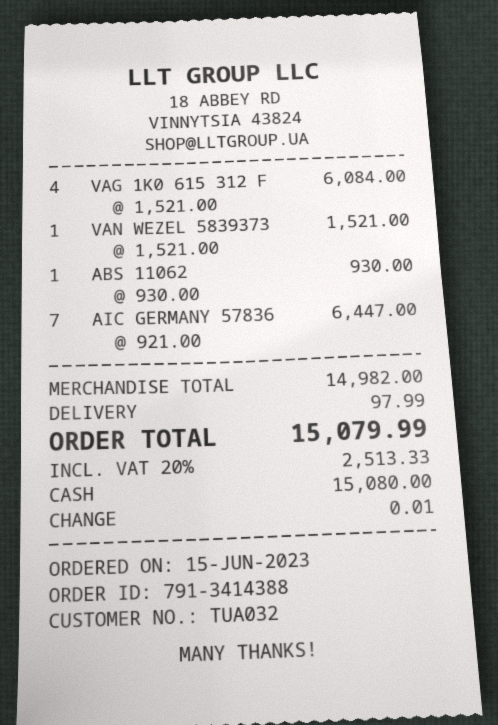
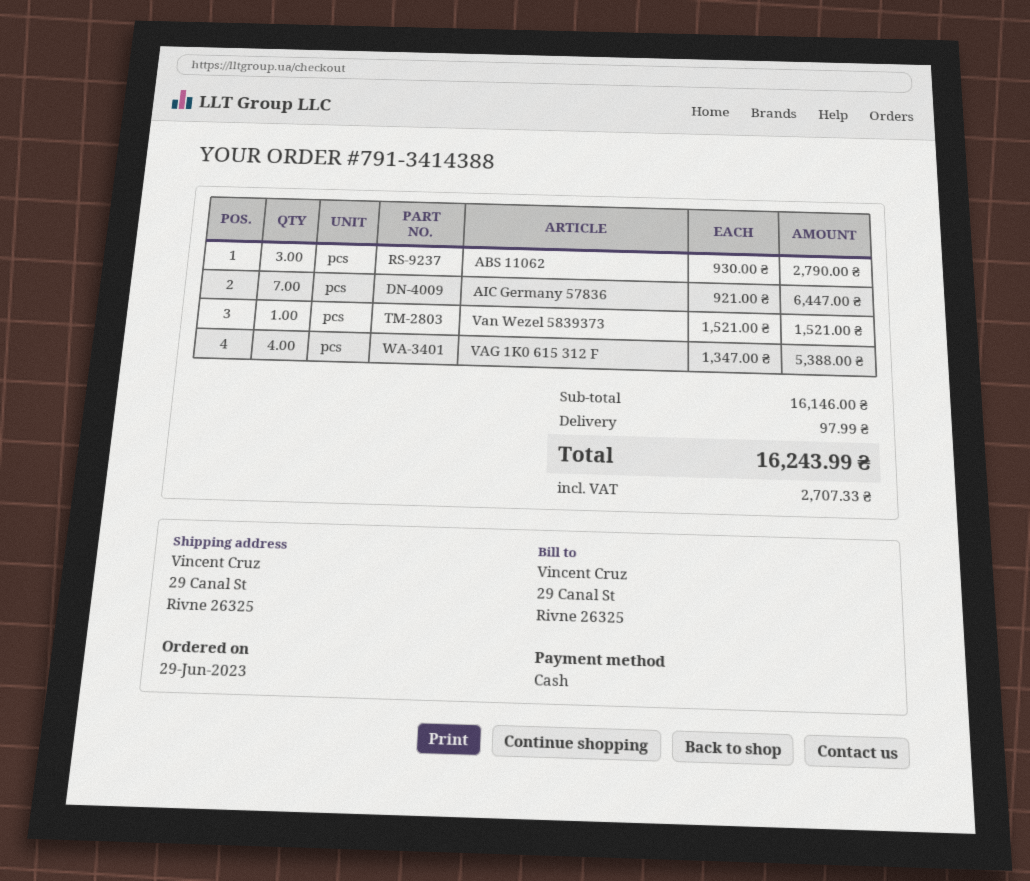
order date: 2023-06-15 -> 2023-06-29
VAG 1K0 615 312 F: 4 x 1521.00 = 6084.00 -> 4 x 1347.00 = 5388.00
ABS 11062: 1 x 930.00 = 930.00 -> 3 x 930.00 = 2790.00
subtotal: 14982.00 -> 16146.00
tax: 2513.33 -> 2707.33
total: 15079.99 -> 16243.99

